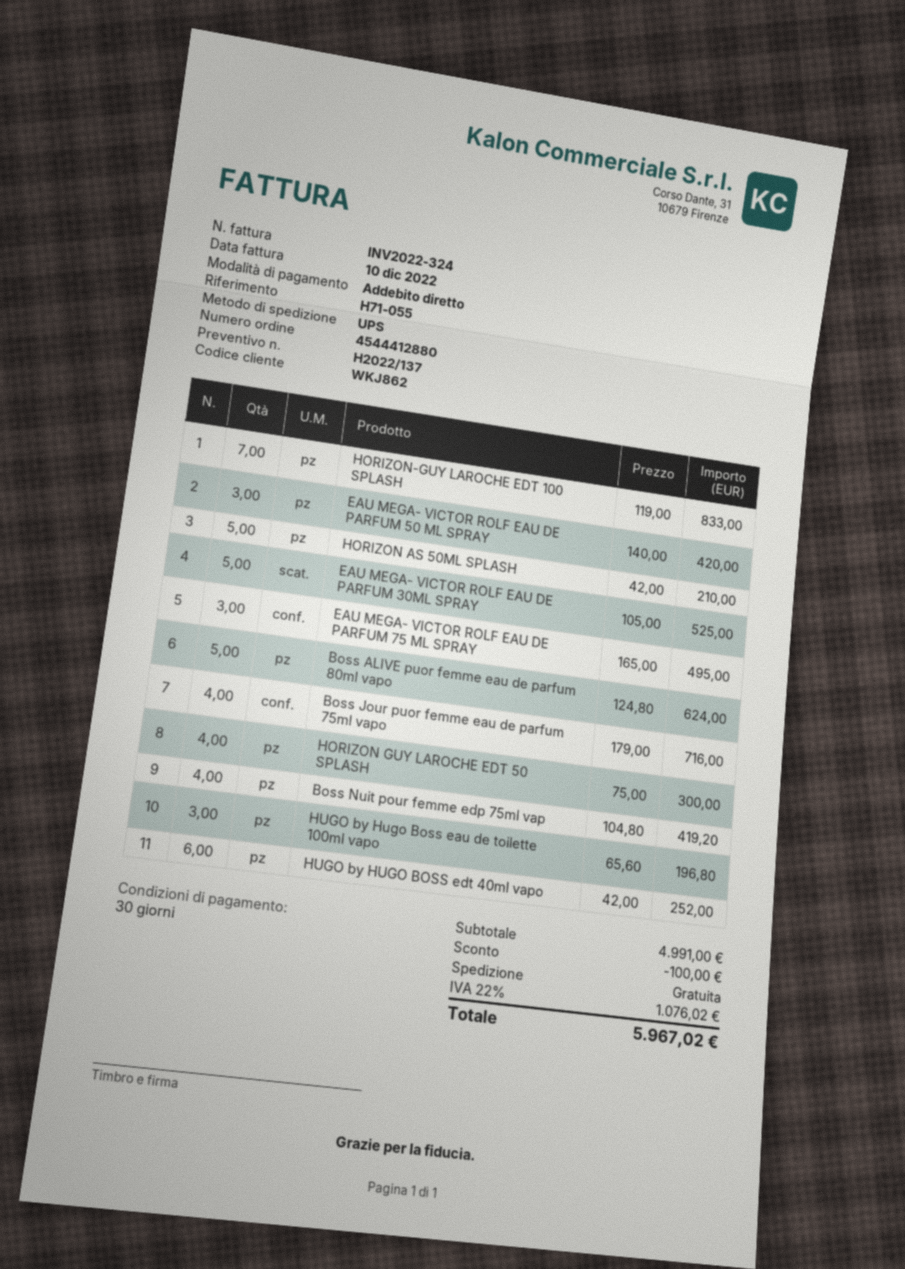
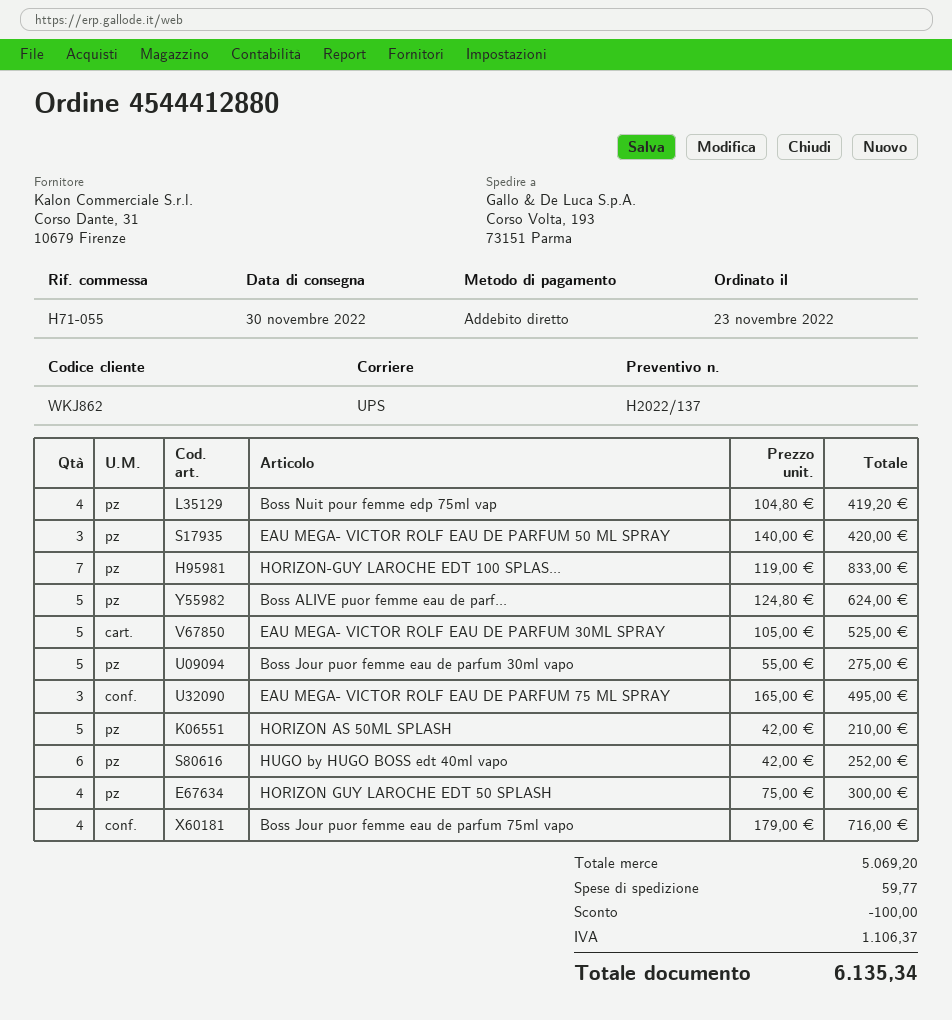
HUGO by Hugo Boss eau de toilette 100ml vapo: 3 x 65.60 = 196.80 -> none
Boss Jour puor femme eau de parfum 30ml vapo: none -> 5 x 55.00 = 275.00
subtotal: 4991.00 -> 5069.20
shipping: 0.00 -> 59.77
tax: 1076.02 -> 1106.37
total: 5967.02 -> 6135.34

